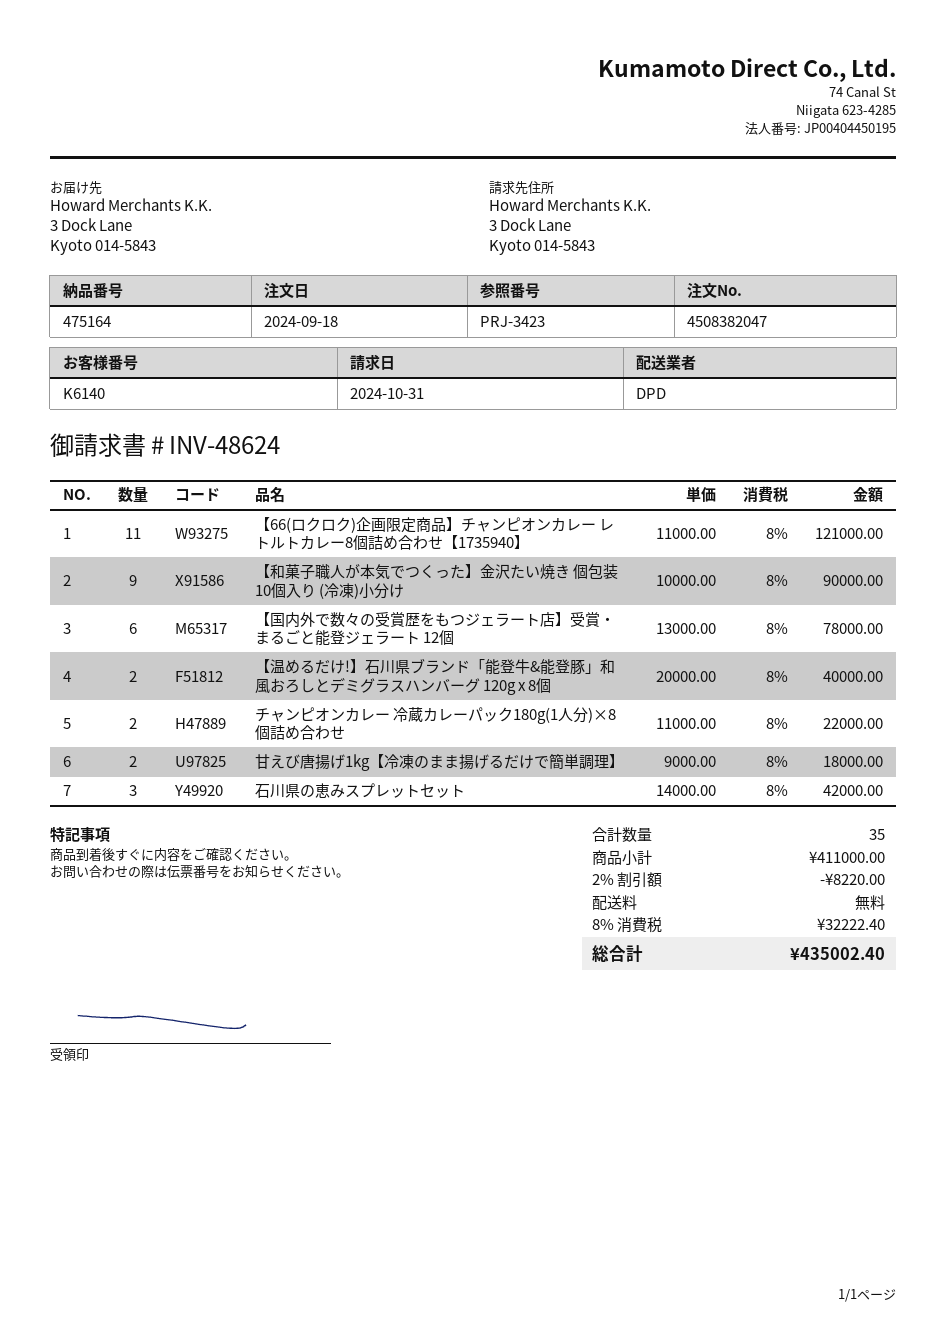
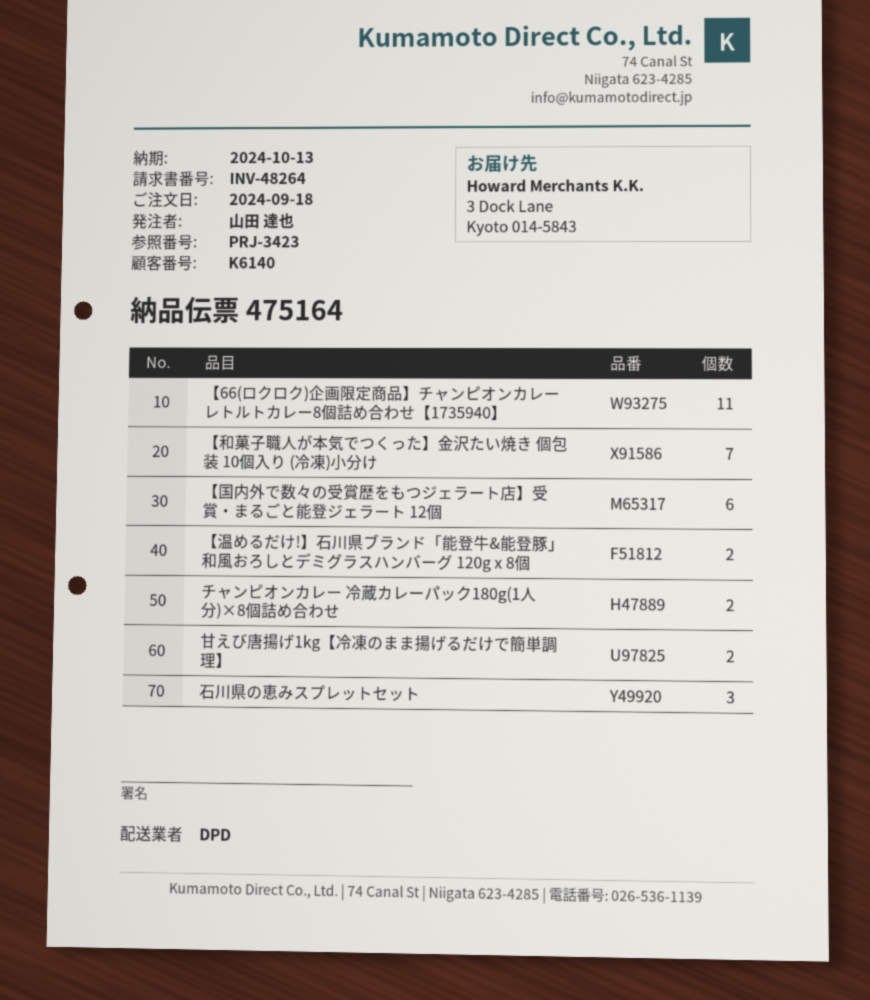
invoice number: INV-48624 -> INV-48264
【和菓子職人が本気でつくった】金沢たい焼き 個包装 10個入り (冷凍)小分け: 9 -> 7

